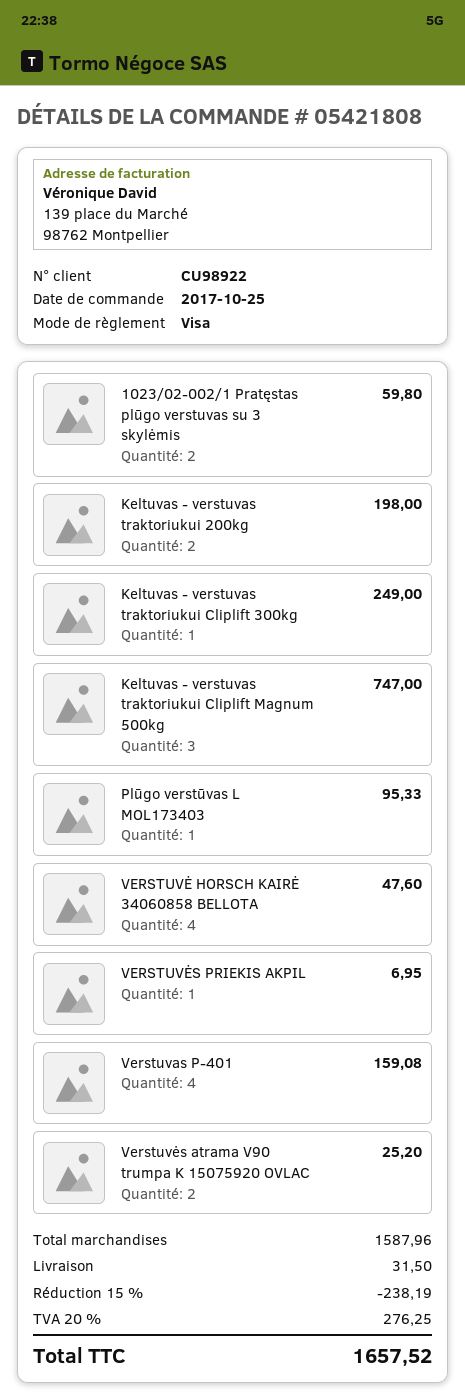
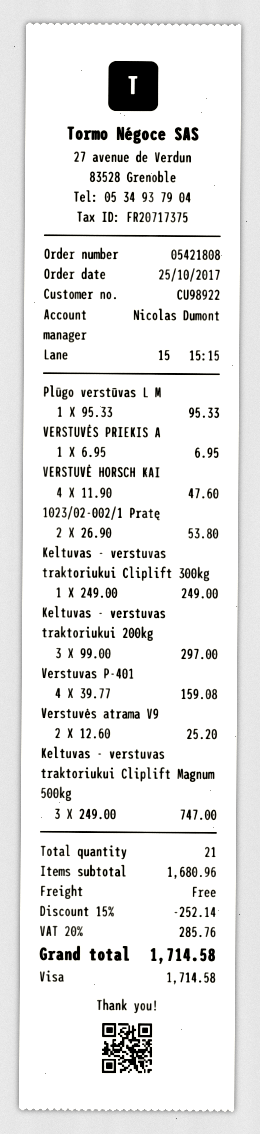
1023/02-002/1 Pratęstas plūgo verstuvas su 3 skylėmis: 2 for 59.80 -> 2 for 53.80
Keltuvas - verstuvas traktoriukui 200kg: 2 for 198.00 -> 3 for 297.00
subtotal: 1587.96 -> 1680.96
discount: 15% = 238.19 -> 15% = 252.14
shipping: 31.50 -> 0.00
tax: 20% = 276.25 -> 20% = 285.76
total: 1657.52 -> 1714.58

